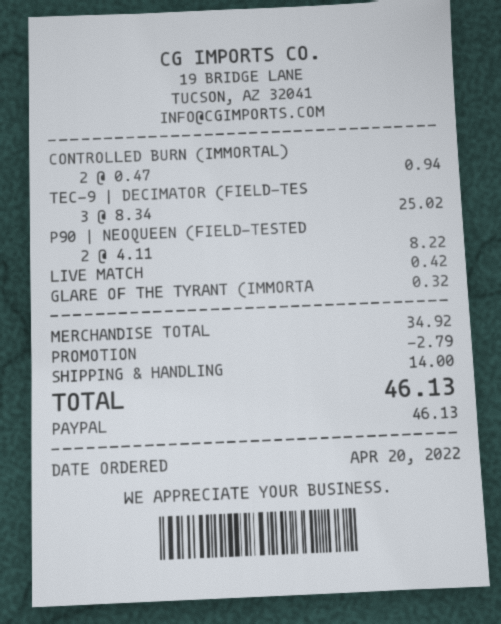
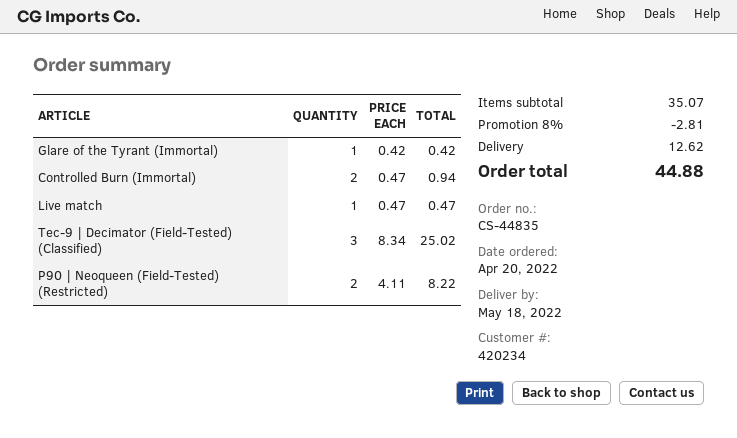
LIVE MATCH: 1 x 0.42 = 0.42 -> 1 x 0.47 = 0.47
GLARE OF THE TYRANT (IMMORTA: 1 x 0.32 = 0.32 -> 1 x 0.42 = 0.42
subtotal: 34.92 -> 35.07
discount: 2.79 -> 2.81
shipping: 14.00 -> 12.62
total: 46.13 -> 44.88

